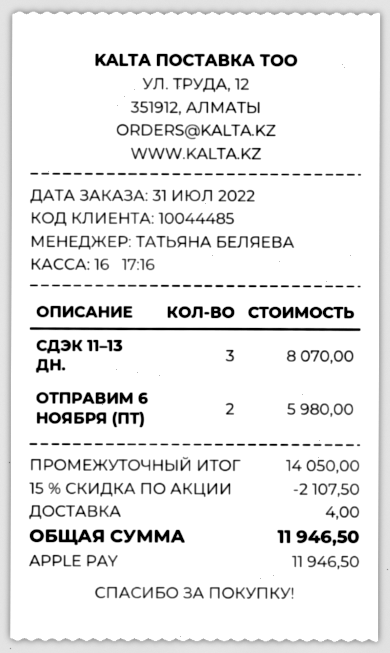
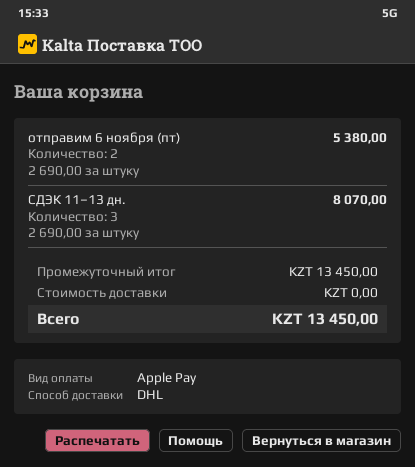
ОТПРАВИМ 6 НОЯБРЯ (ПТ): 2 for 5980.00 -> 2 for 5380.00
subtotal: 14050.00 -> 13450.00
discount: 15% = 2107.50 -> none
shipping: 4.00 -> 0.00
total: 11946.50 -> 13450.00

